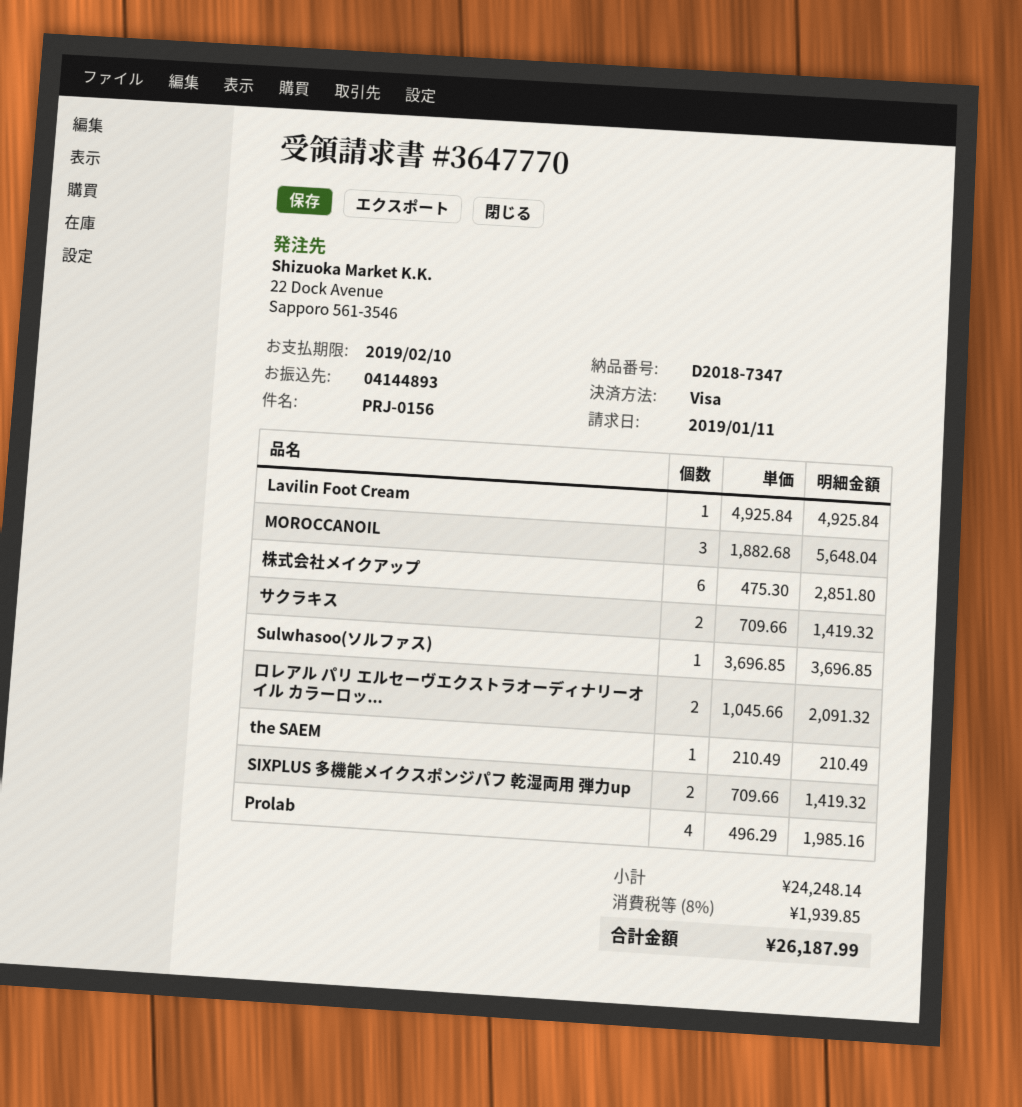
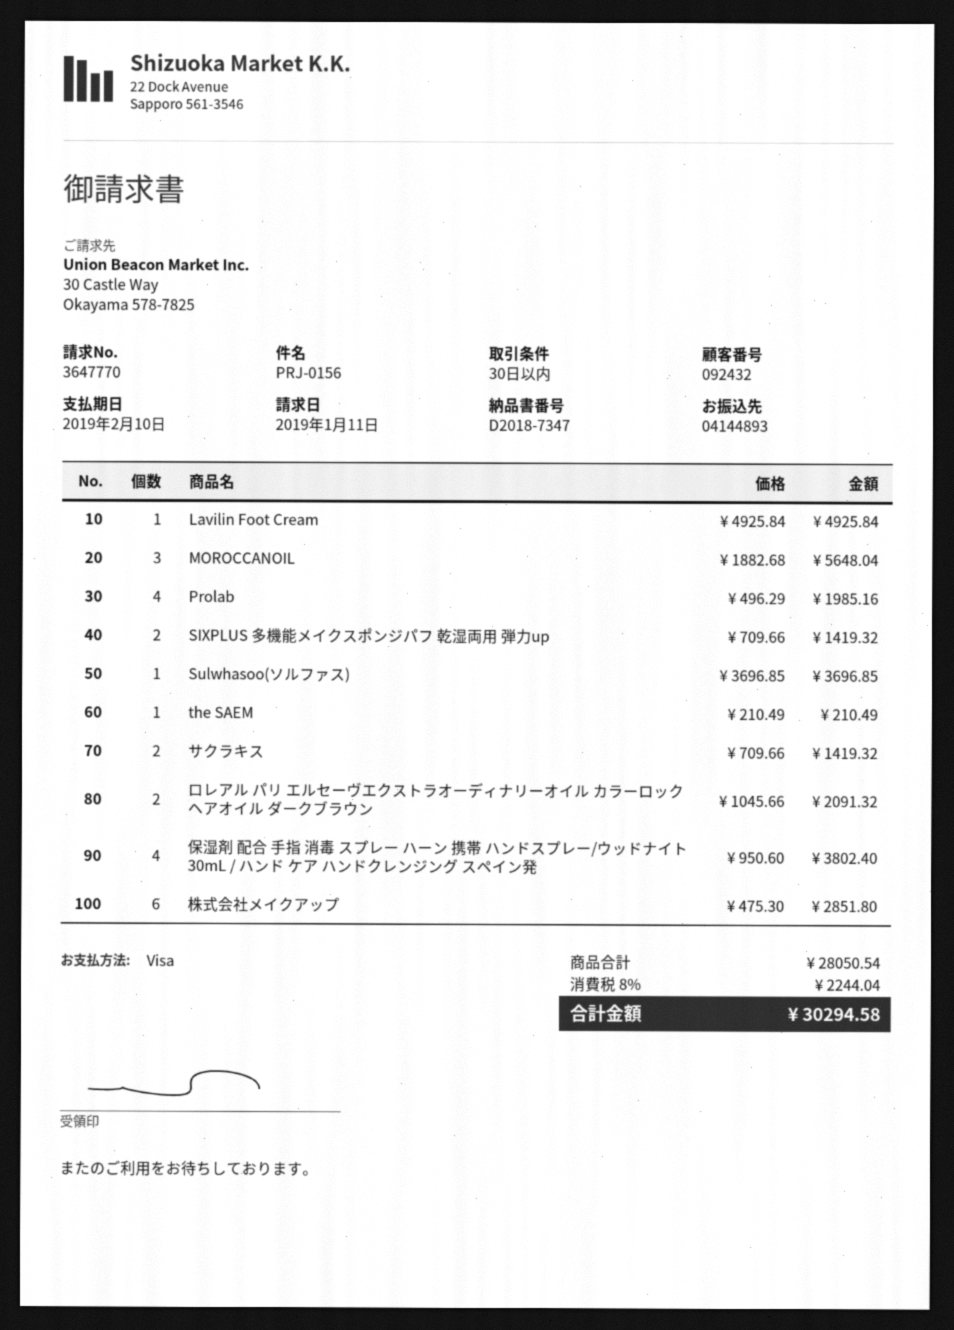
保湿剤 配合 手指 消毒 スプレー ハーン 携帯 ハンドスプレー/ウッドナイト 30mL / ハンド ケア ハンドクレンジング スペイン発: none -> 4 x 950.60 = 3802.40
subtotal: 24248.14 -> 28050.54
tax: 8% = 1939.85 -> 8% = 2244.04
total: 26187.99 -> 30294.58

